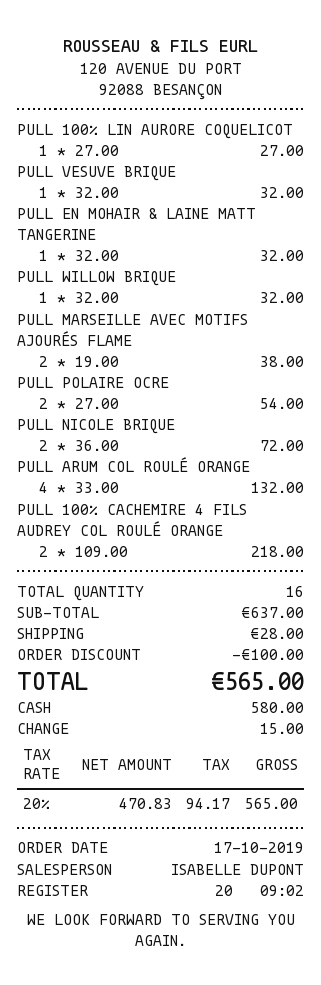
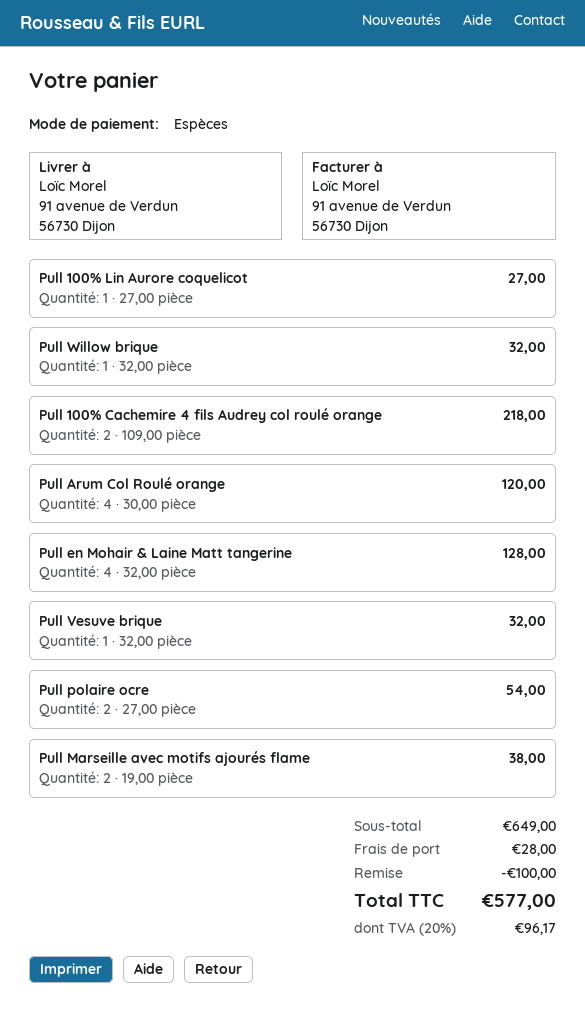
PULL EN MOHAIR & LAINE MATT TANGERINE: 1 x 32.00 = 32.00 -> 4 x 32.00 = 128.00
PULL NICOLE BRIQUE: 2 x 36.00 = 72.00 -> none
PULL ARUM COL ROULÉ ORANGE: 4 x 33.00 = 132.00 -> 4 x 30.00 = 120.00
subtotal: 637.00 -> 649.00
tax: 20% = 94.17 -> 20% = 96.17
total: 565.00 -> 577.00

